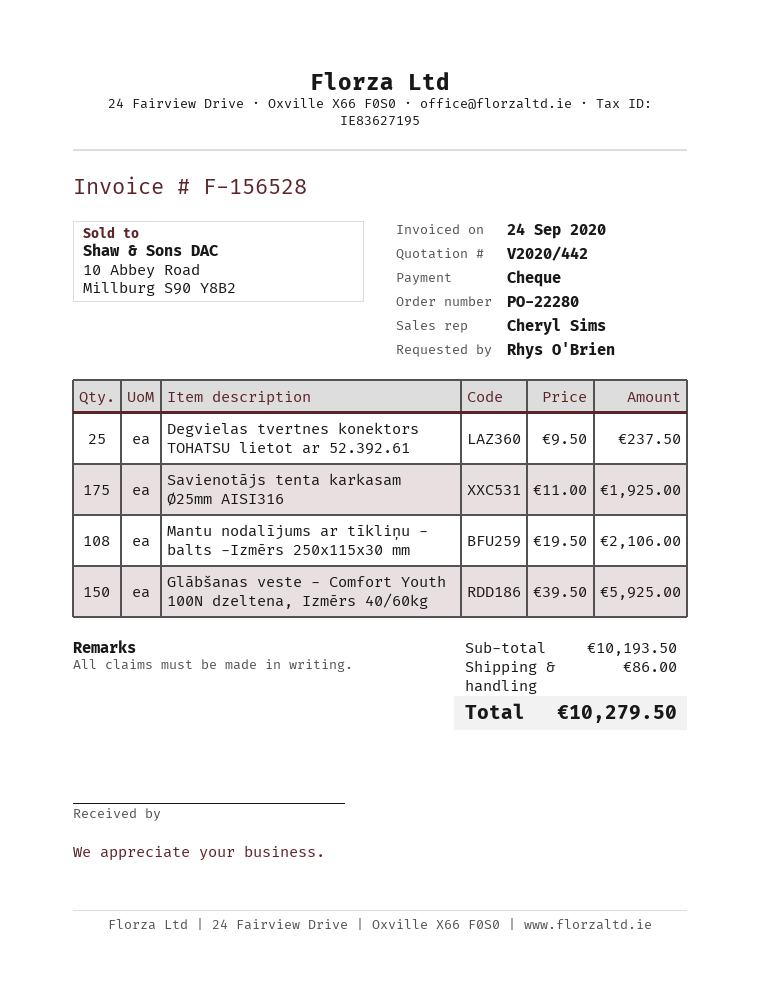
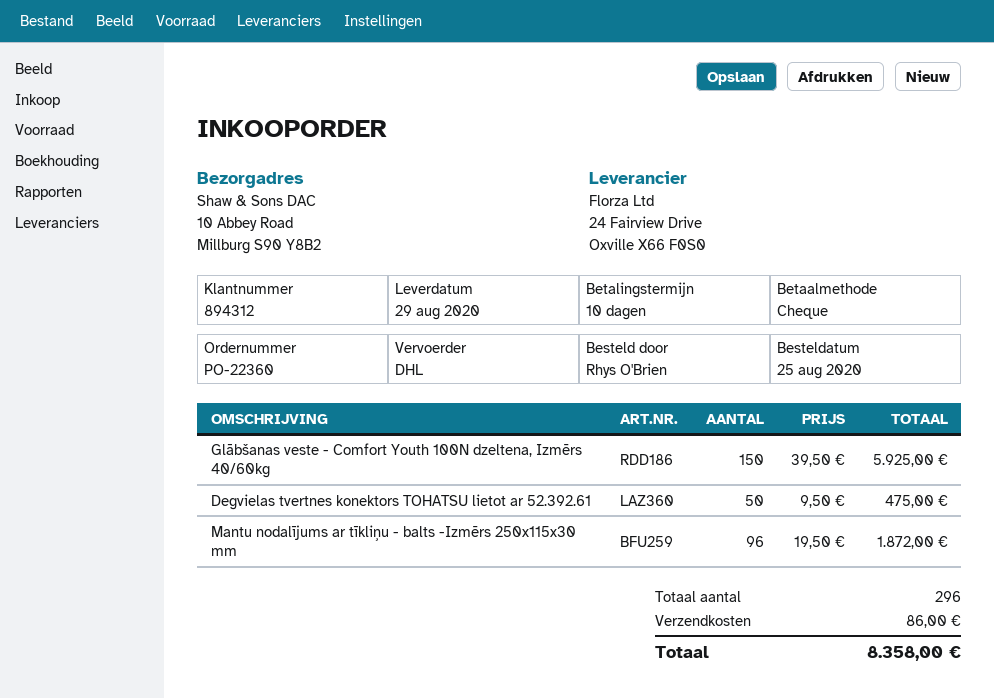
order number: PO-22280 -> PO-22360
Degvielas tvertnes konektors TOHATSU lietot ar 52.392.61: 25 x 9.50 = 237.50 -> 50 x 9.50 = 475.00
Savienotājs tenta karkasam Ø25mm AISI316: 175 x 11.00 = 1925.00 -> none
Mantu nodalījums ar tīkliņu - balts -Izmērs 250x115x30 mm: 108 x 19.50 = 2106.00 -> 96 x 19.50 = 1872.00
total: 10279.50 -> 8358.00

